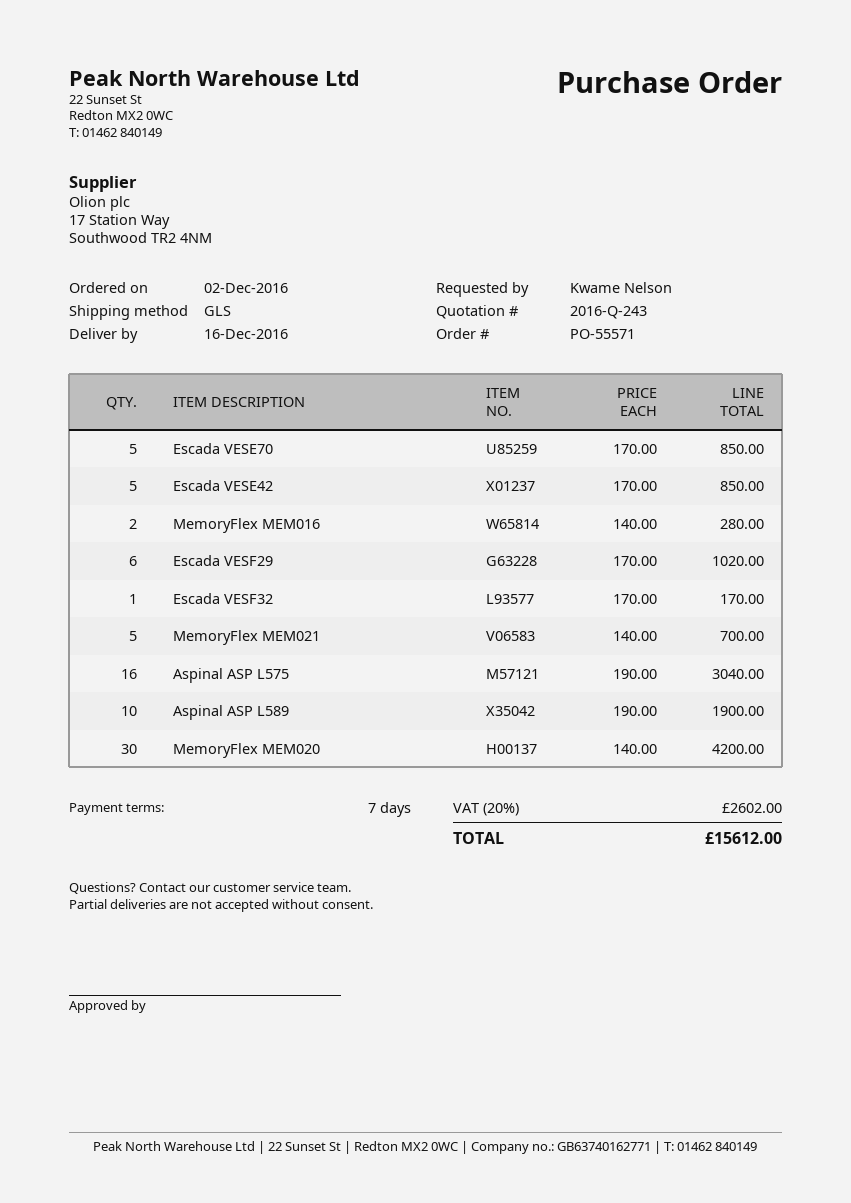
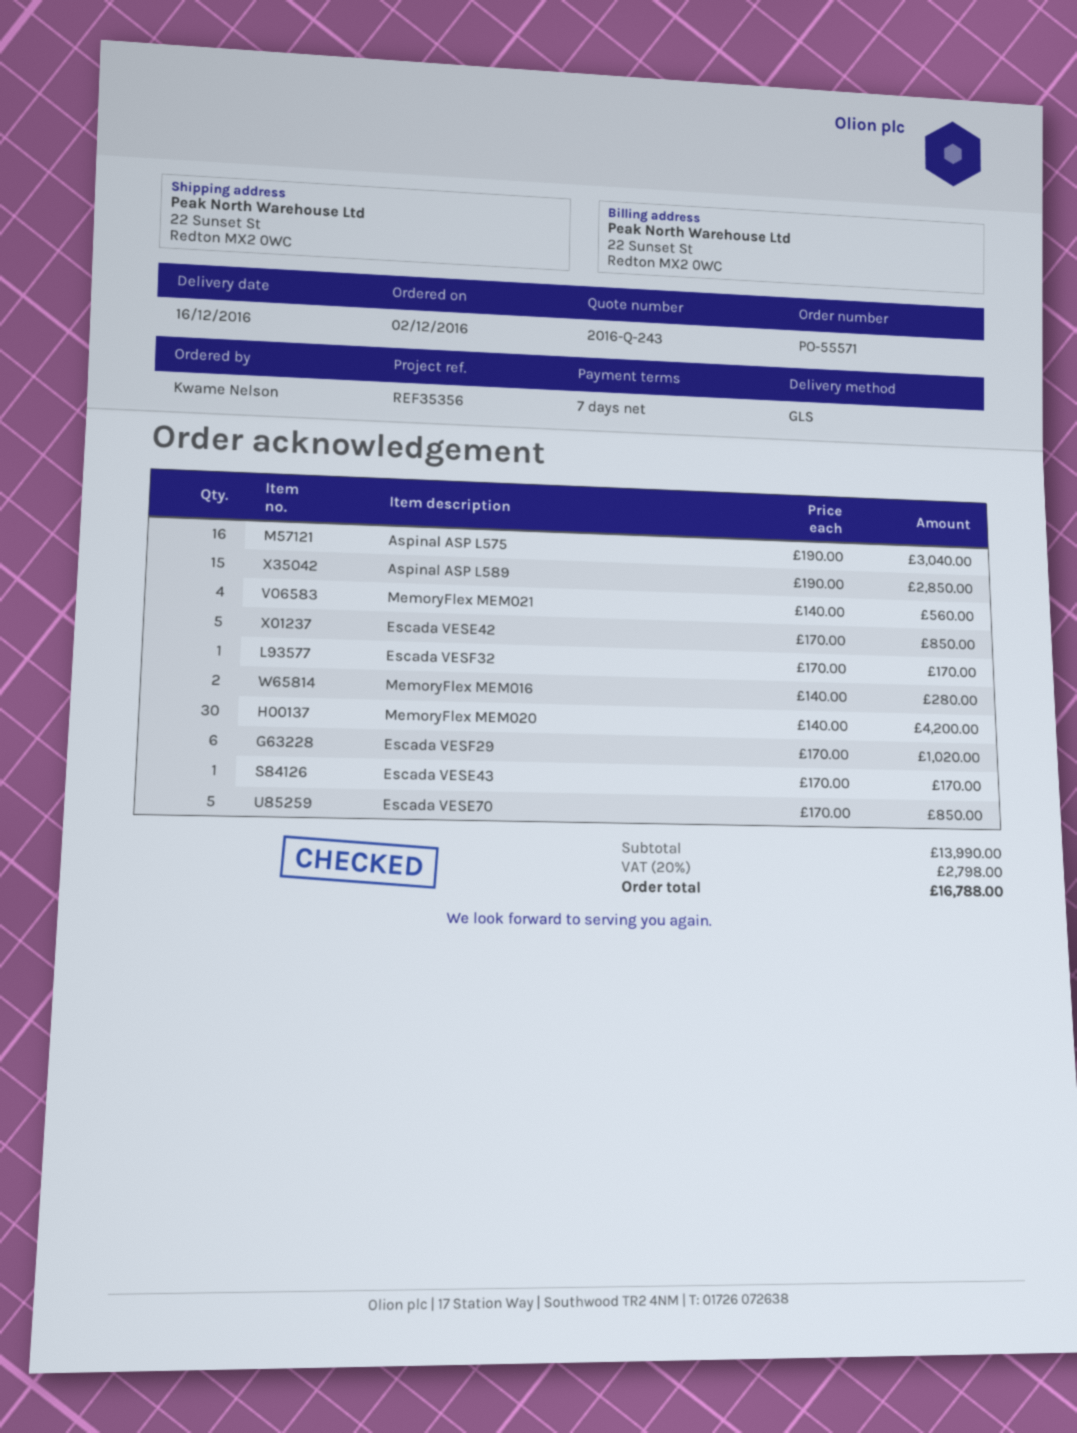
MemoryFlex MEM021: 5 x 140.00 = 700.00 -> 4 x 140.00 = 560.00
Aspinal ASP L589: 10 x 190.00 = 1900.00 -> 15 x 190.00 = 2850.00
Escada VESE43: none -> 1 x 170.00 = 170.00
tax: 20% = 2602.00 -> 20% = 2798.00
total: 15612.00 -> 16788.00

